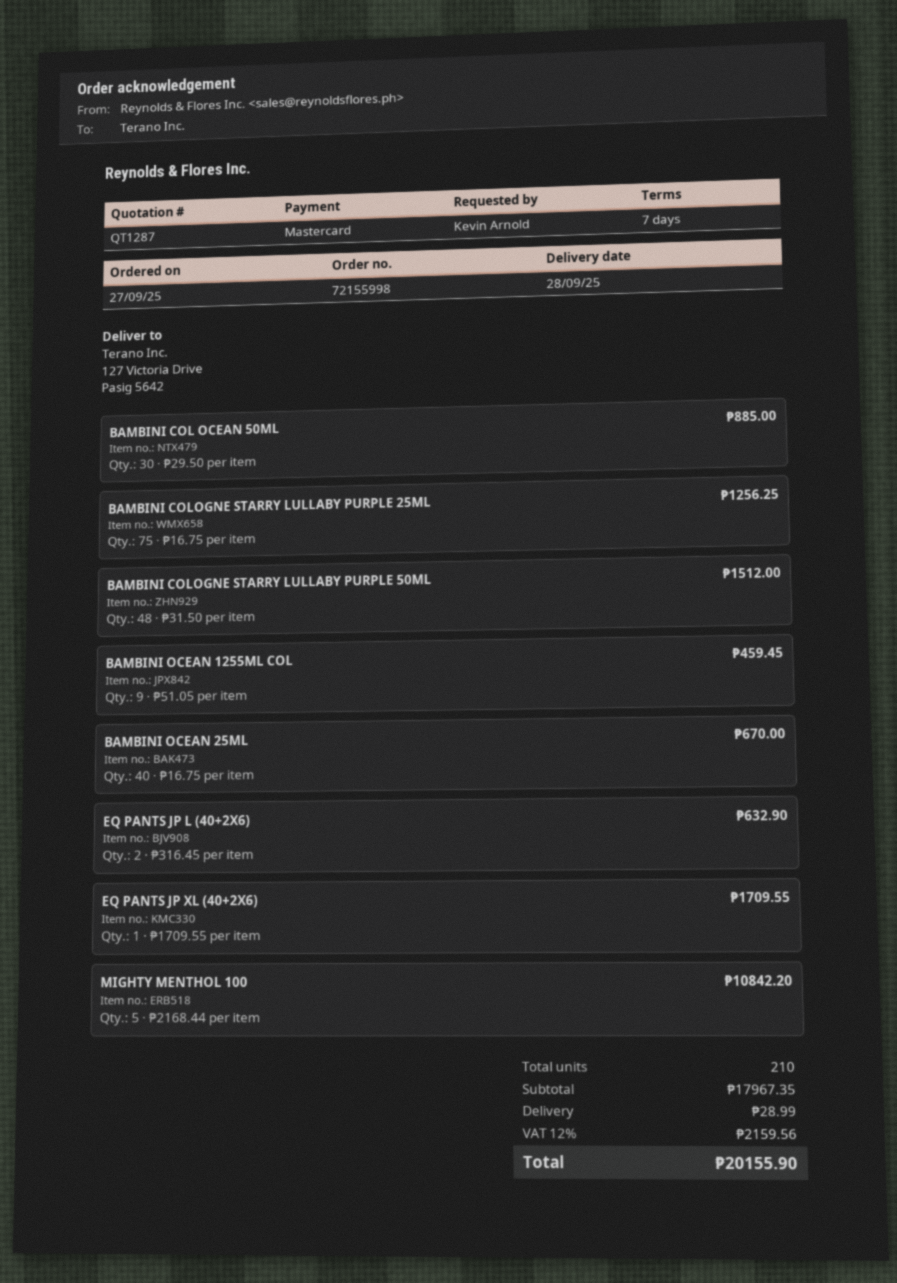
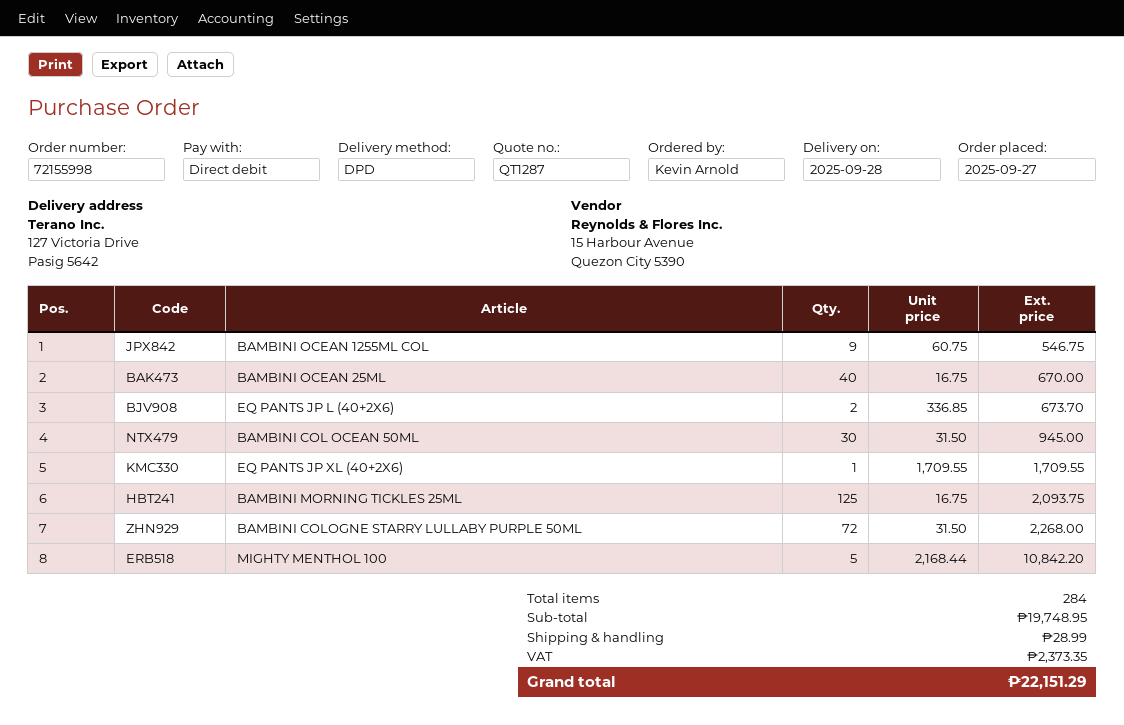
payment method: Mastercard -> direct debit
BAMBINI COL OCEAN 50ML: 30 x 29.50 = 885.00 -> 30 x 31.50 = 945.00
BAMBINI COLOGNE STARRY LULLABY PURPLE 25ML: 75 x 16.75 = 1256.25 -> none
BAMBINI COLOGNE STARRY LULLABY PURPLE 50ML: 48 x 31.50 = 1512.00 -> 72 x 31.50 = 2268.00
BAMBINI OCEAN 1255ML COL: 9 x 51.05 = 459.45 -> 9 x 60.75 = 546.75
EQ PANTS JP L (40+2X6): 2 x 316.45 = 632.90 -> 2 x 336.85 = 673.70
BAMBINI MORNING TICKLES 25ML: none -> 125 x 16.75 = 2093.75
total quantity: 210 -> 284
subtotal: 17967.35 -> 19748.95
tax: 2159.56 -> 2373.35
total: 20155.90 -> 22151.29

